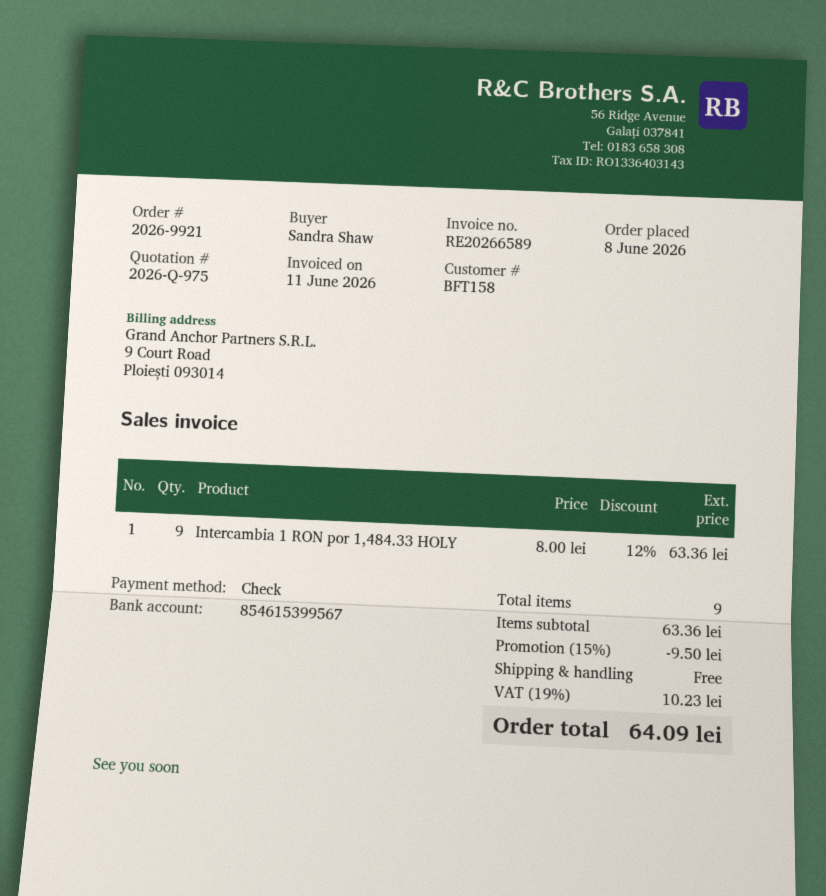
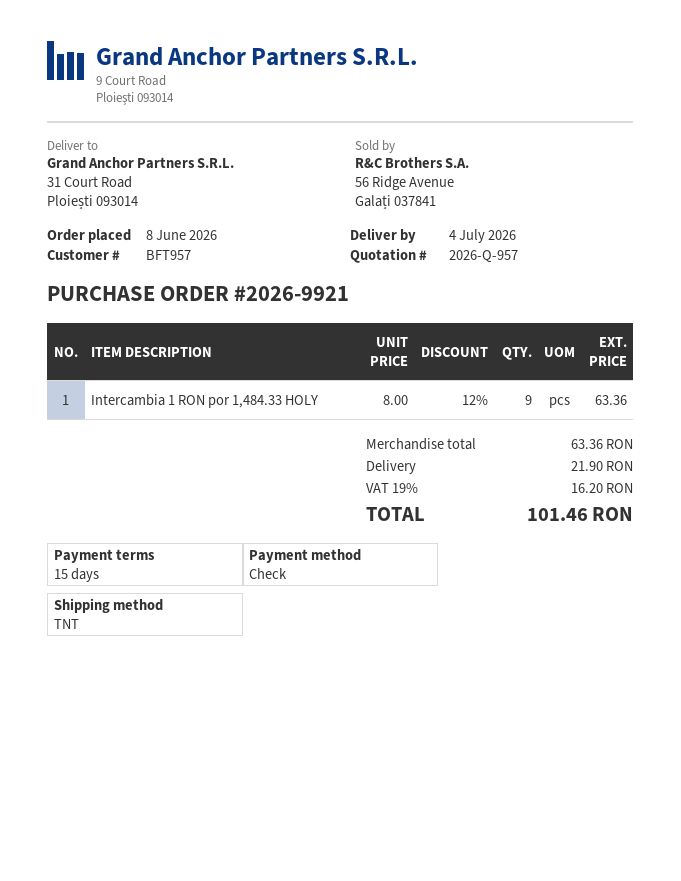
quote number: 2026-Q-975 -> 2026-Q-957
customer number: BFT158 -> BFT957
discount: 15% = 9.50 -> none
shipping: 0.00 -> 21.90
tax: 19% = 10.23 -> 19% = 16.20
total: 64.09 -> 101.46

